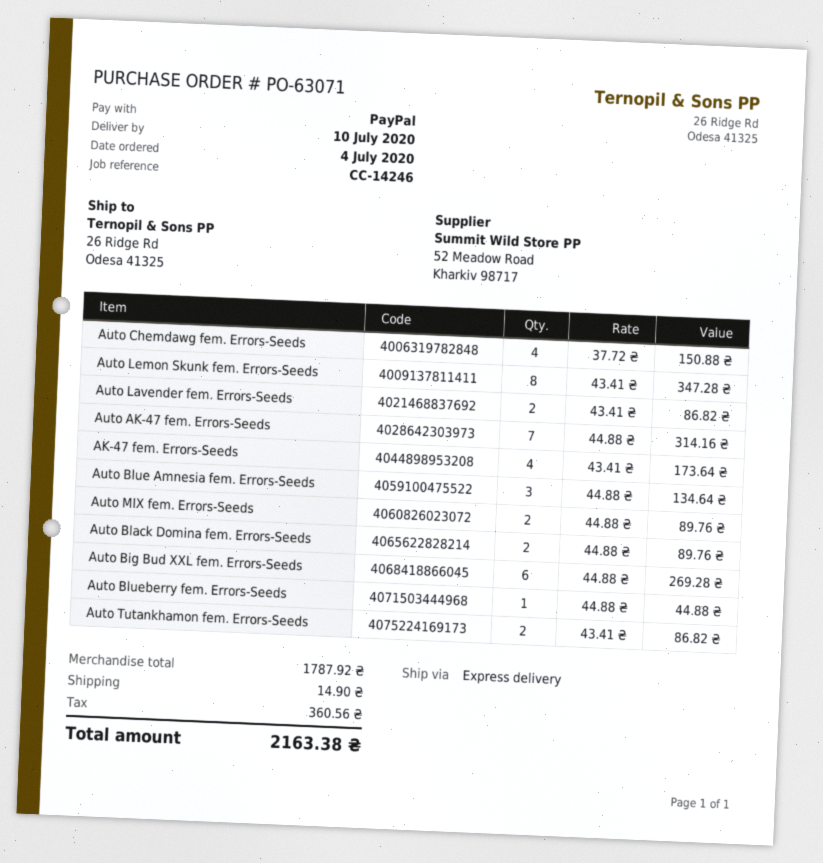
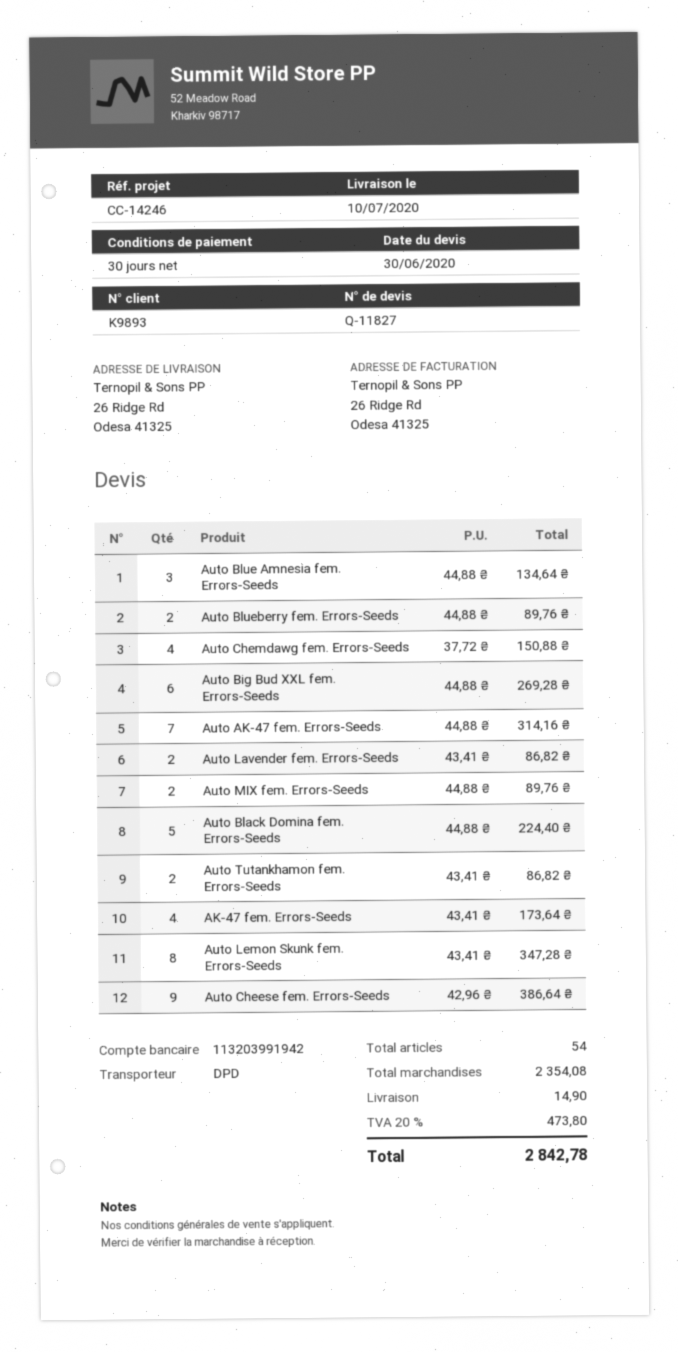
shipping method: express -> DPD
Auto Black Domina fem. Errors-Seeds: 2 x 44.88 = 89.76 -> 5 x 44.88 = 224.40
Auto Blueberry fem. Errors-Seeds: 1 x 44.88 = 44.88 -> 2 x 44.88 = 89.76
Auto Cheese fem. Errors-Seeds: none -> 9 x 42.96 = 386.64
subtotal: 1787.92 -> 2354.08
tax: 360.56 -> 473.80
total: 2163.38 -> 2842.78

